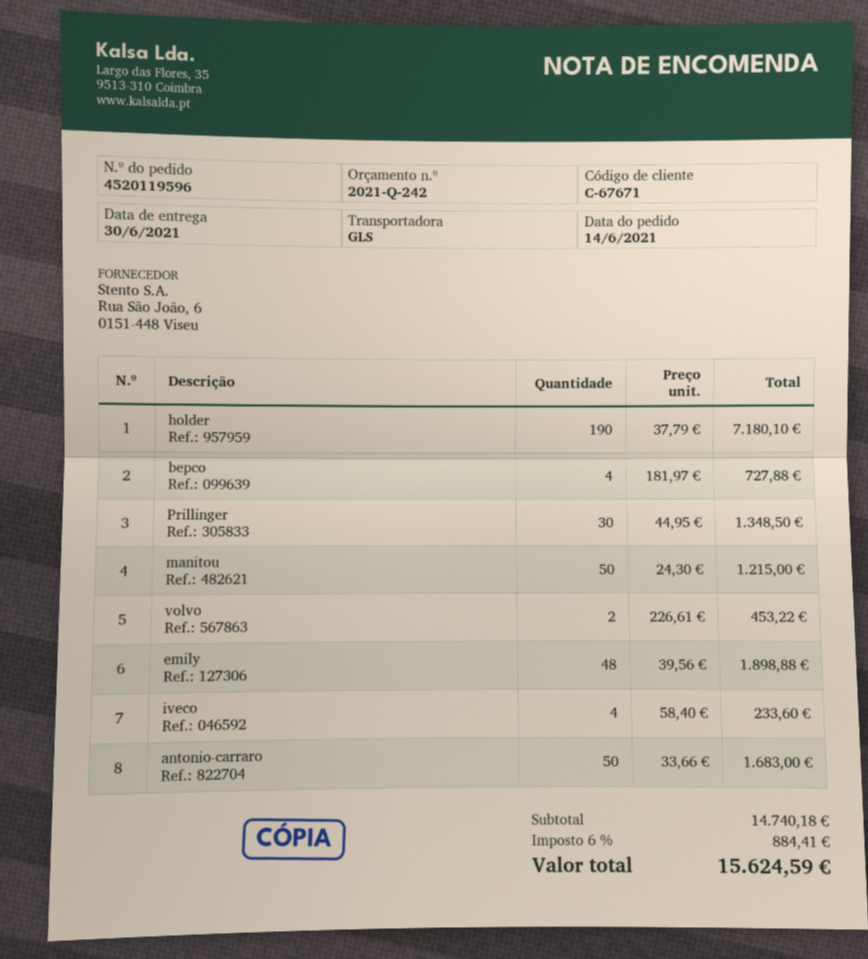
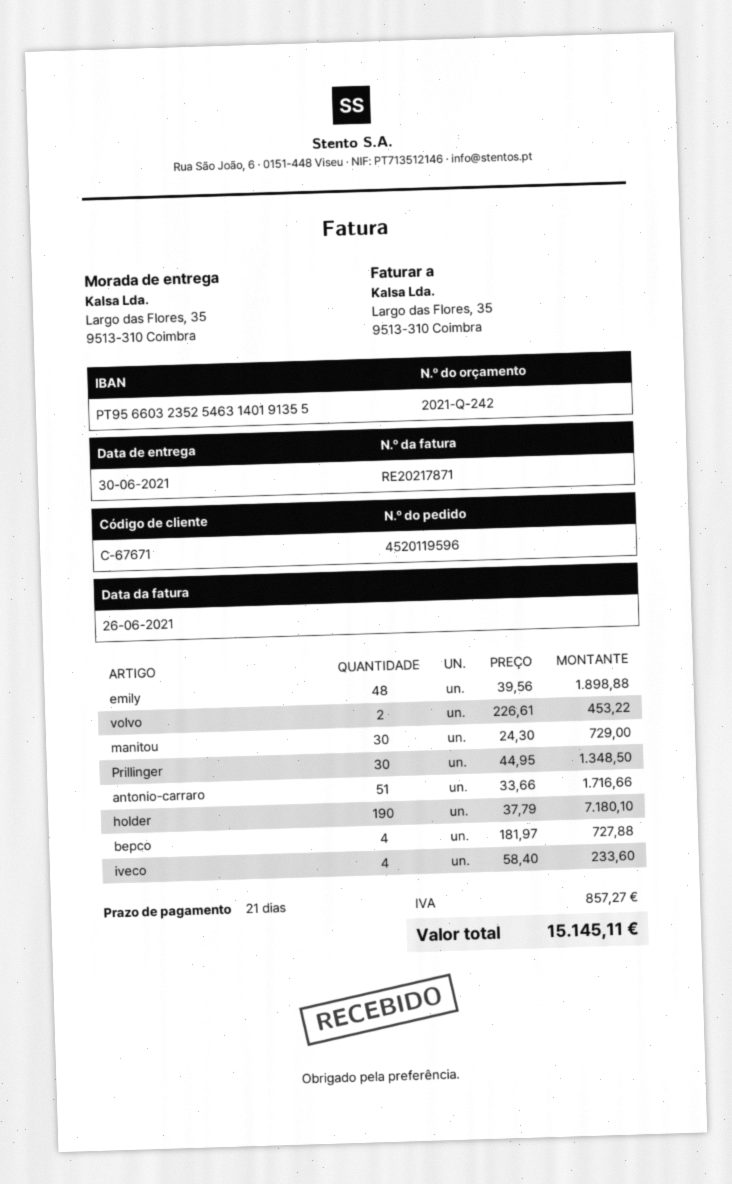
manitou: 50 x 24.30 = 1215.00 -> 30 x 24.30 = 729.00
antonio-carraro: 50 x 33.66 = 1683.00 -> 51 x 33.66 = 1716.66
tax: 884.41 -> 857.27
total: 15624.59 -> 15145.11

